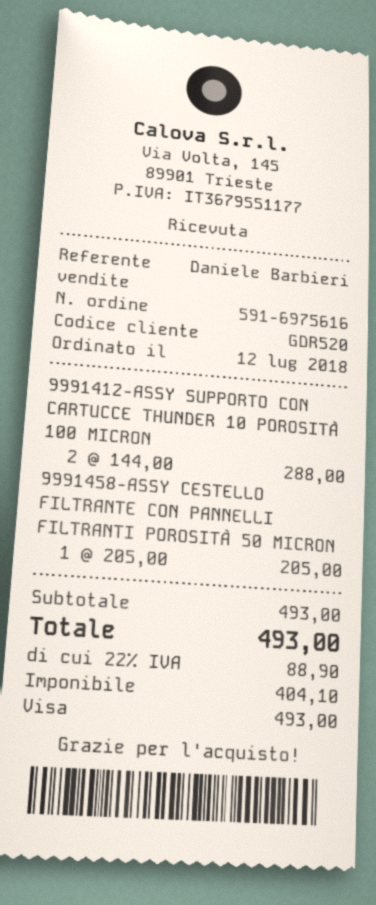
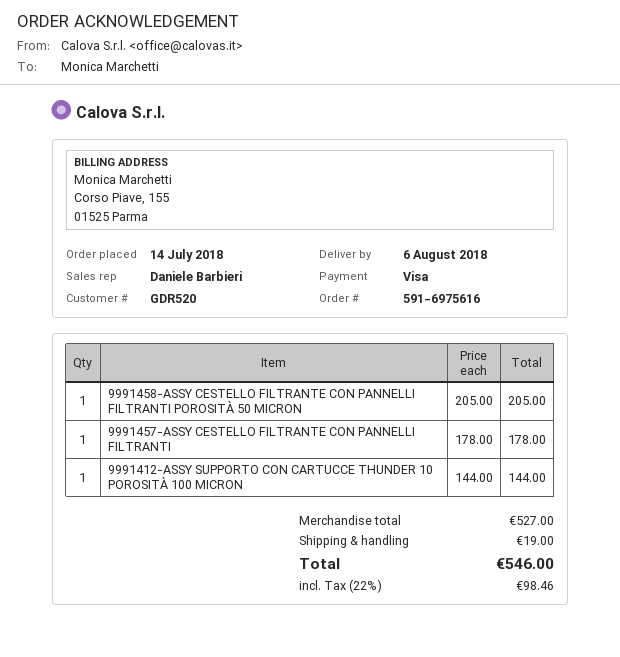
order date: 2018-07-12 -> 2018-07-14
9991412-ASSY SUPPORTO CON CARTUCCE THUNDER 10 POROSITÀ 100 MICRON: 2 x 144.00 = 288.00 -> 1 x 144.00 = 144.00
9991457-ASSY CESTELLO FILTRANTE CON PANNELLI FILTRANTI: none -> 1 x 178.00 = 178.00
subtotal: 493.00 -> 527.00
shipping: none -> 19.00
tax: 22% = 88.90 -> 22% = 98.46
total: 493.00 -> 546.00

